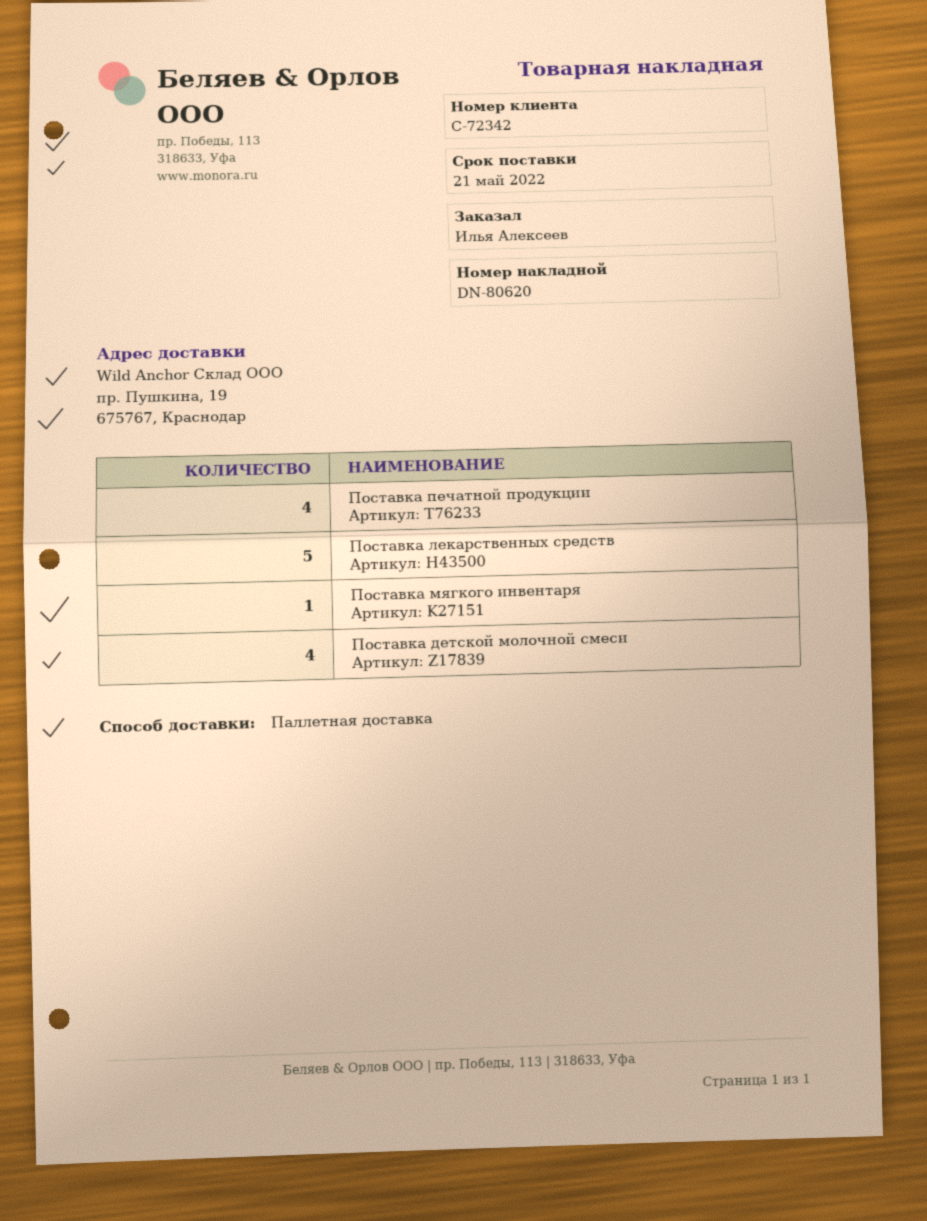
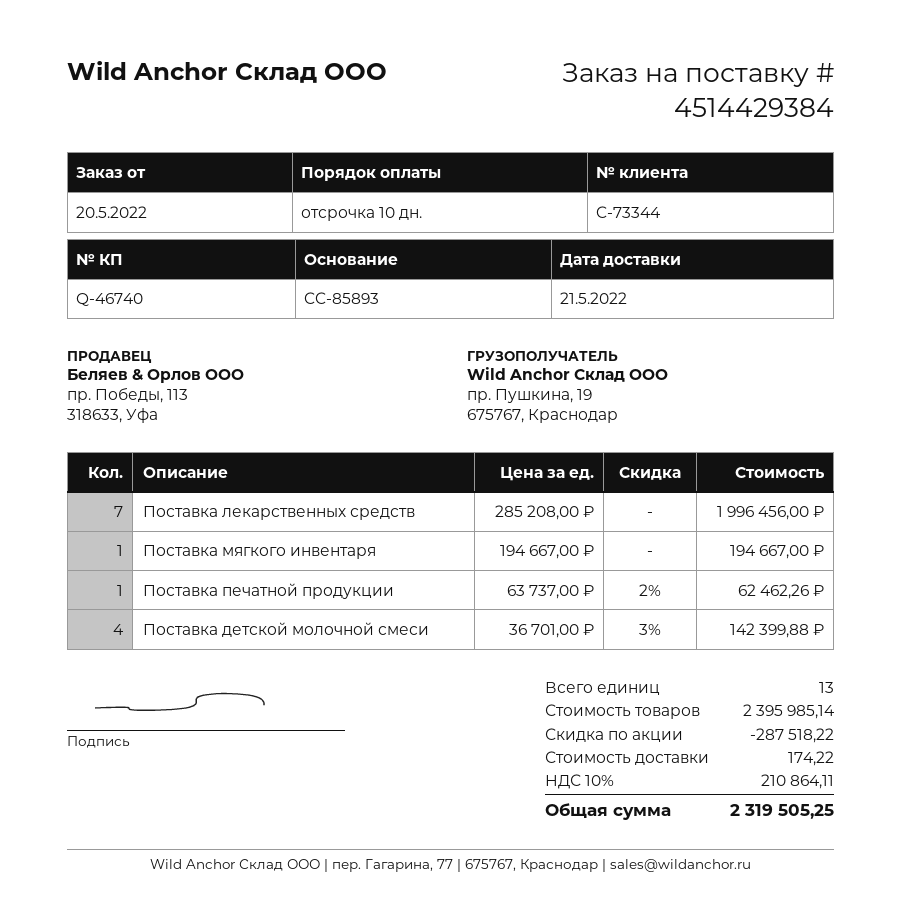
customer number: C-72342 -> C-73344
Поставка печатной продукции: 4 -> 1
Поставка лекарственных средств: 5 -> 7

